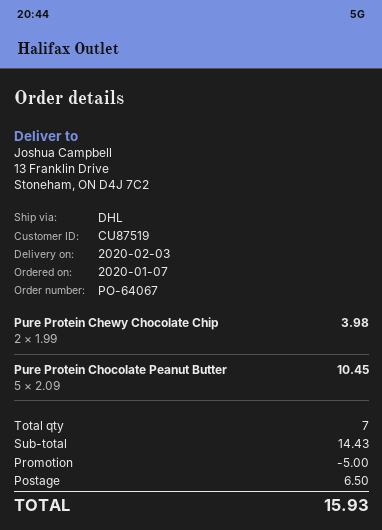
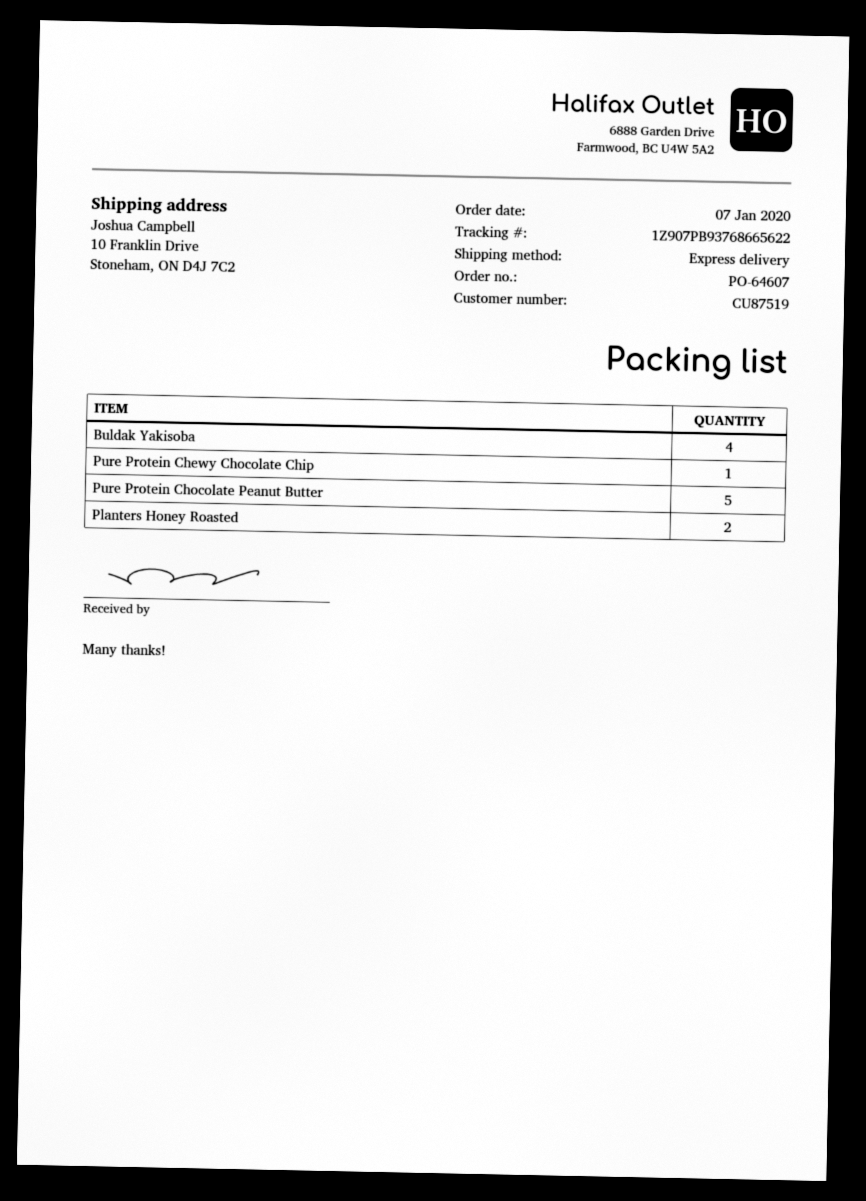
order number: PO-64067 -> PO-64607
shipping method: DHL -> express
ship to: 13 Franklin Drive, Stoneham, ON D4J 7C2 -> 10 Franklin Drive, Stoneham, ON D4J 7C2
Pure Protein Chewy Chocolate Chip: 2 -> 1
Buldak Yakisoba: none -> 4
Planters Honey Roasted: none -> 2

